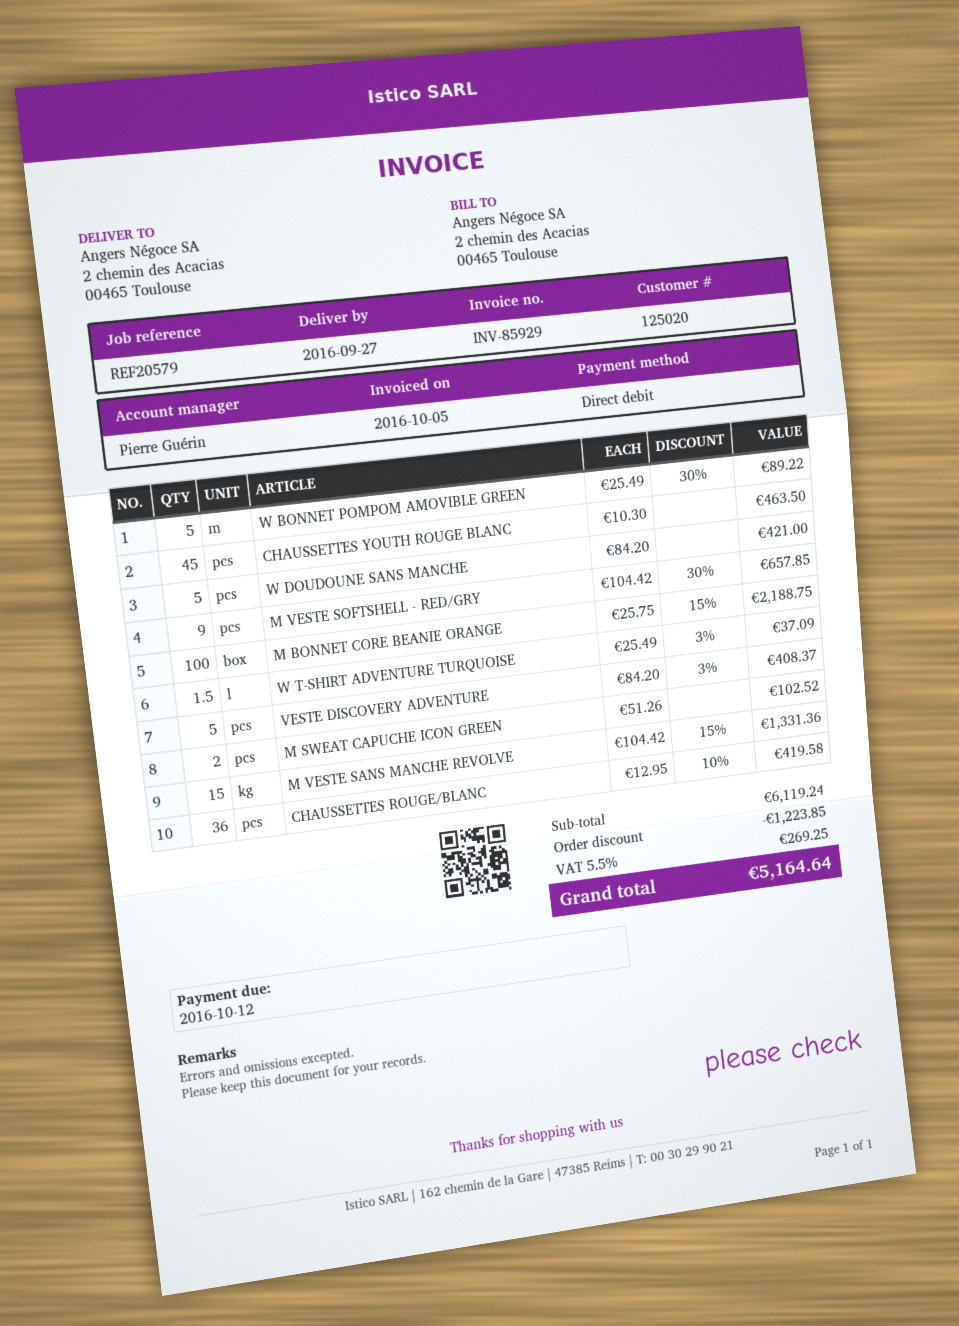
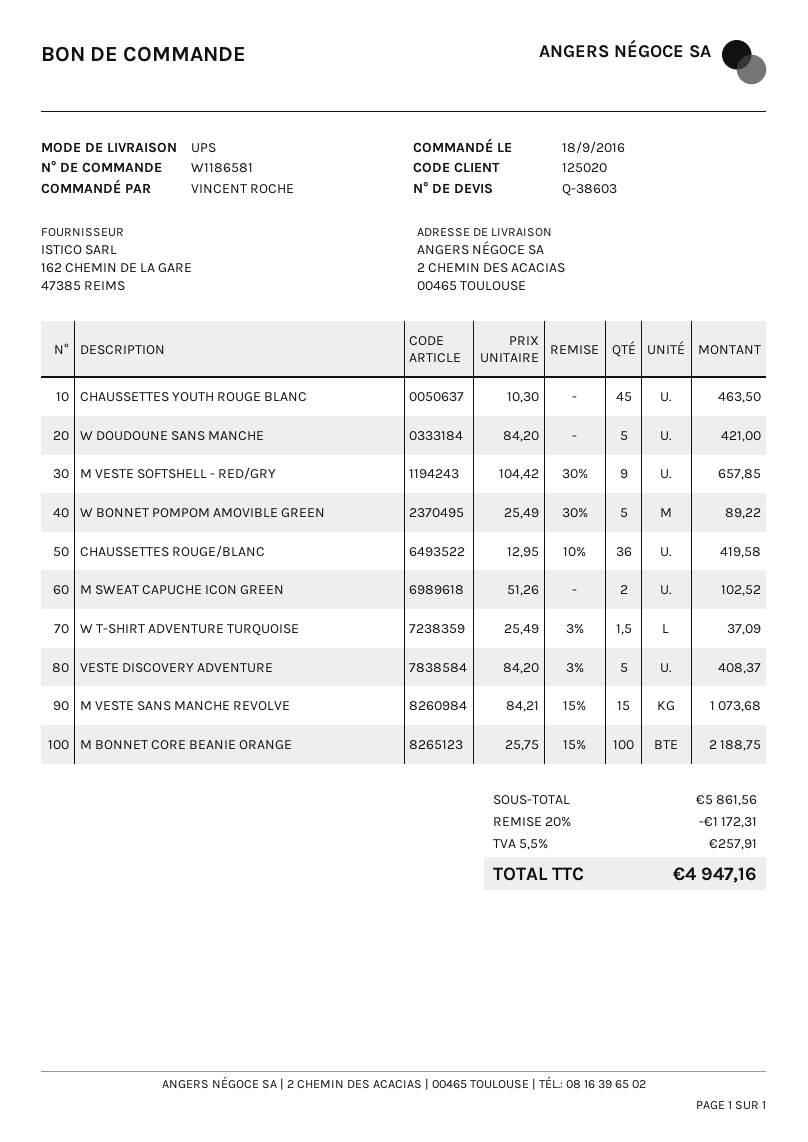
M VESTE SANS MANCHE REVOLVE: 15 x 104.42 - 15% = 1331.36 -> 15 x 84.21 - 15% = 1073.68
subtotal: 6119.24 -> 5861.56
discount: 1223.85 -> 1172.31
tax: 5.5% = 269.25 -> 5.5% = 257.91
total: 5164.64 -> 4947.16

